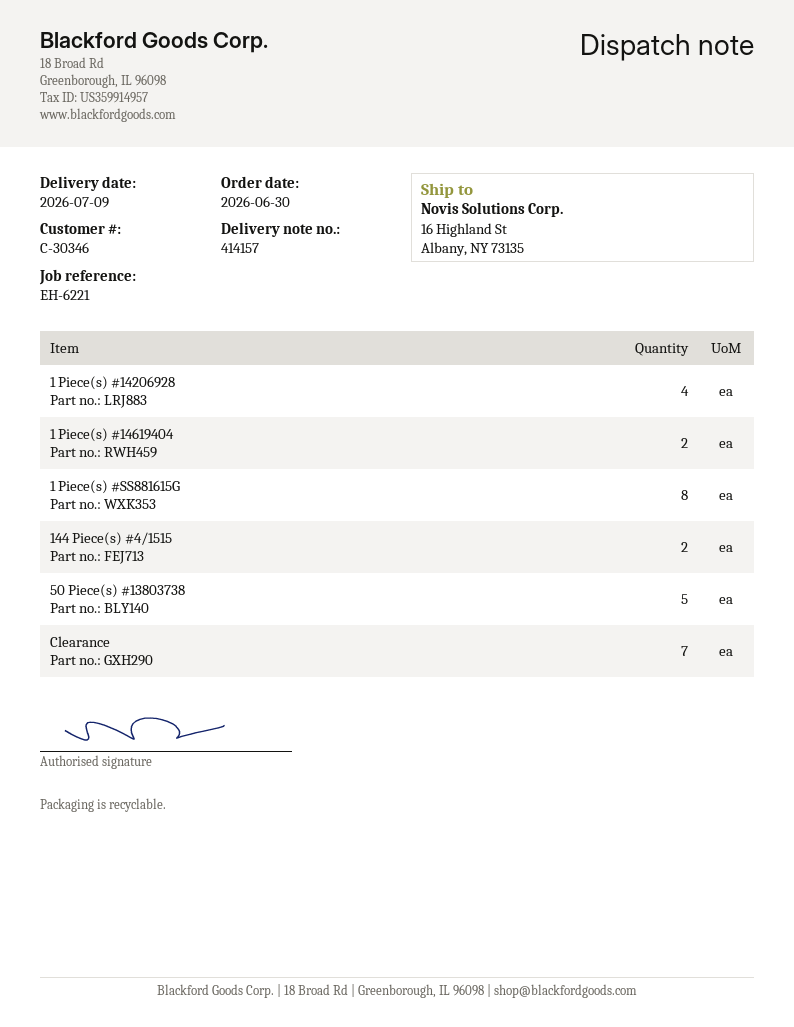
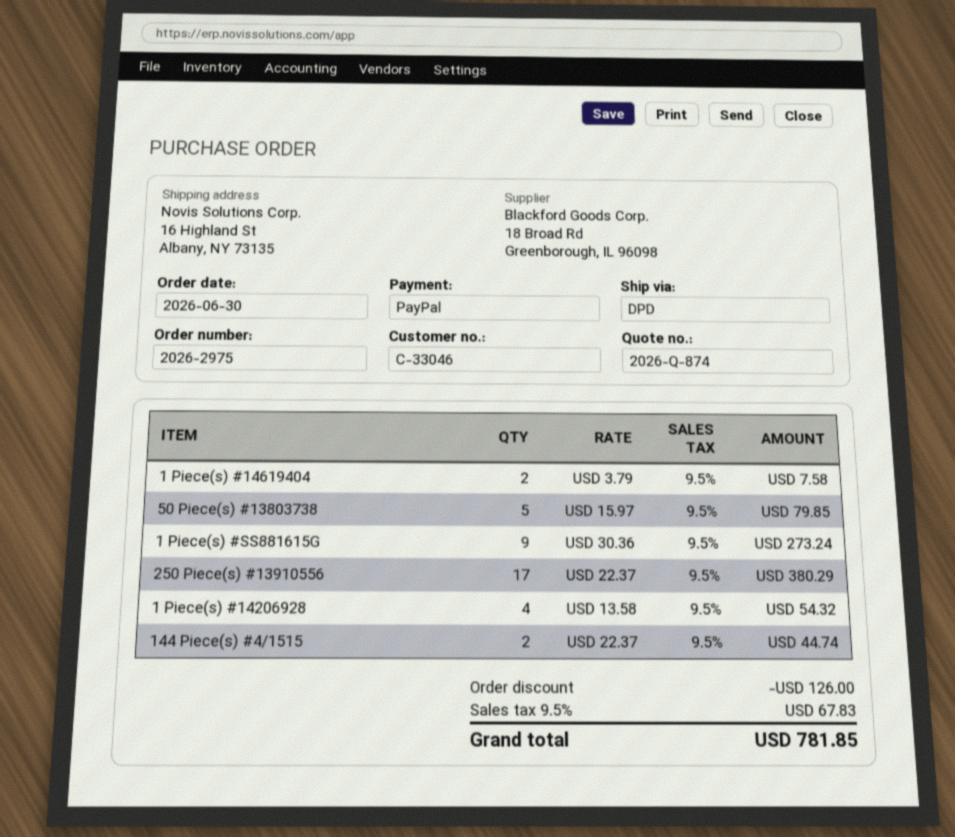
customer number: C-30346 -> C-33046
1 Piece(s) #SS881615G: 8 -> 9
Clearance: 7 -> none
250 Piece(s) #13910556: none -> 17

